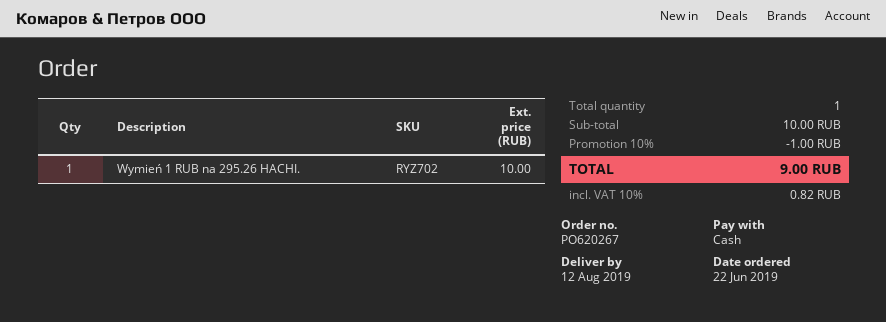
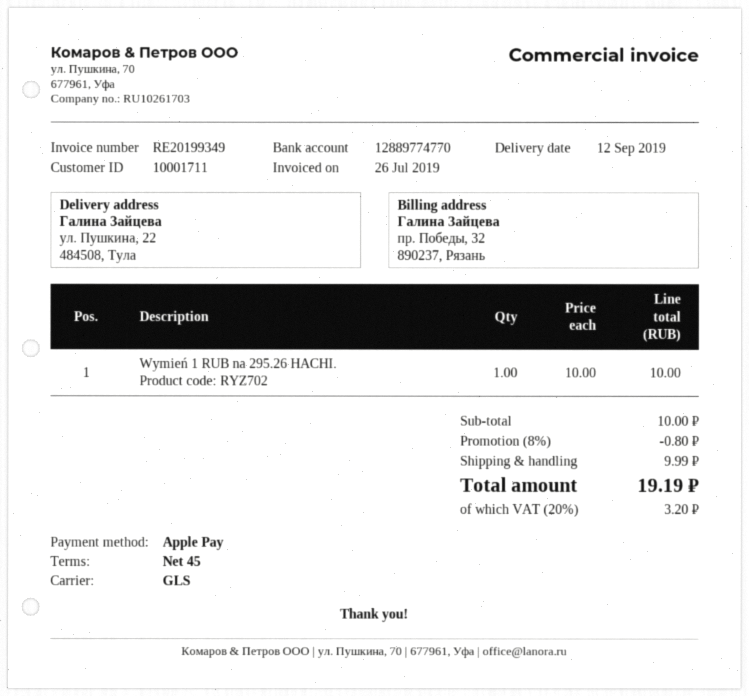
delivery date: 2019-08-12 -> 2019-09-12
payment method: cash -> Apple Pay
discount: 10% = 1.00 -> 8% = 0.80
shipping: none -> 9.99
tax: 10% = 0.82 -> 20% = 3.20
total: 9.00 -> 19.19

